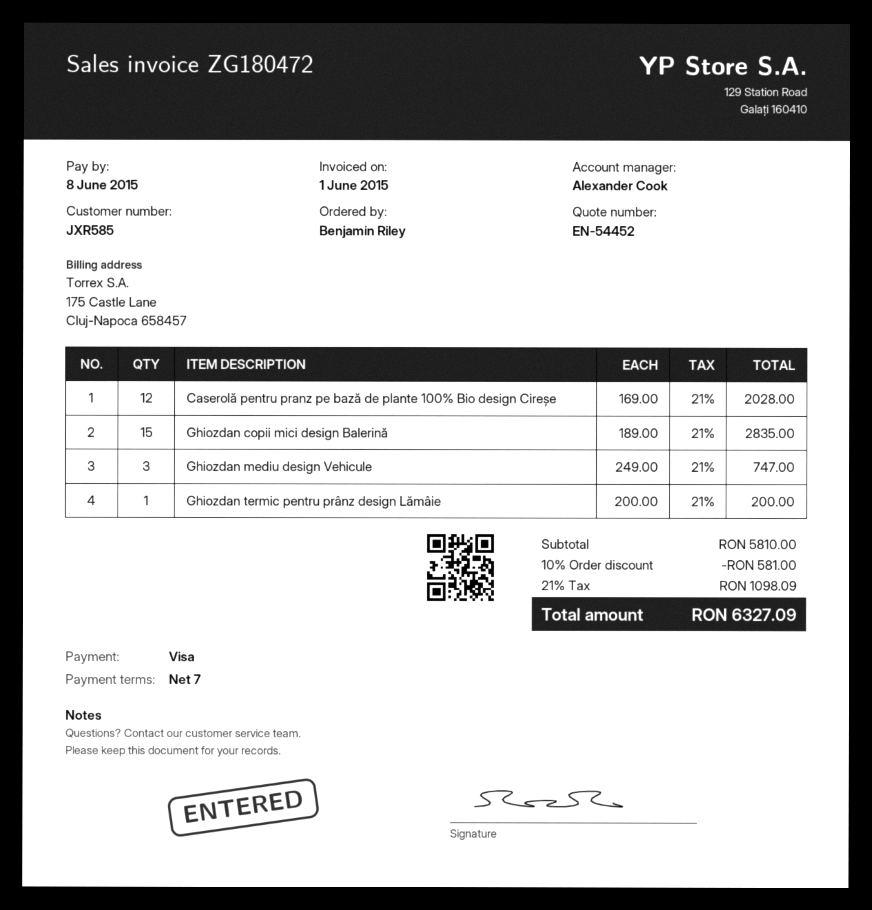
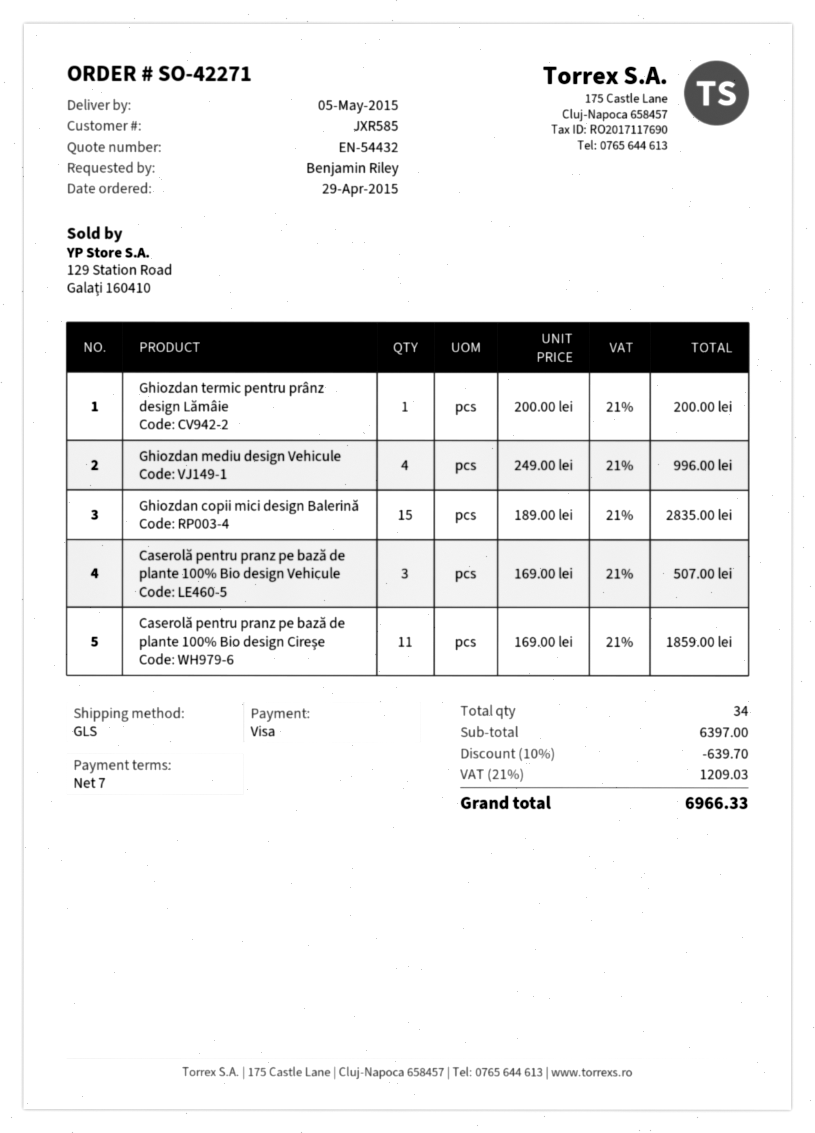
quote number: EN-54452 -> EN-54432
Caserolă pentru pranz pe bază de plante 100% Bio design Cireșe: 12 x 169.00 = 2028.00 -> 11 x 169.00 = 1859.00
Ghiozdan mediu design Vehicule: 3 x 249.00 = 747.00 -> 4 x 249.00 = 996.00
Caserolă pentru pranz pe bază de plante 100% Bio design Vehicule: none -> 3 x 169.00 = 507.00
subtotal: 5810.00 -> 6397.00
discount: 10% = 581.00 -> 10% = 639.70
tax: 21% = 1098.09 -> 21% = 1209.03
total: 6327.09 -> 6966.33

